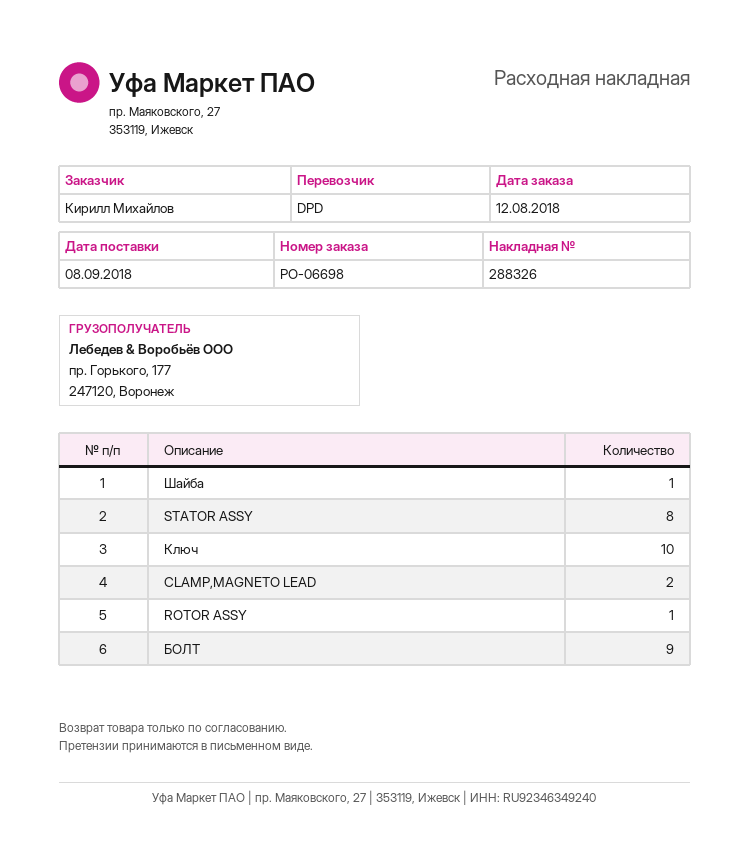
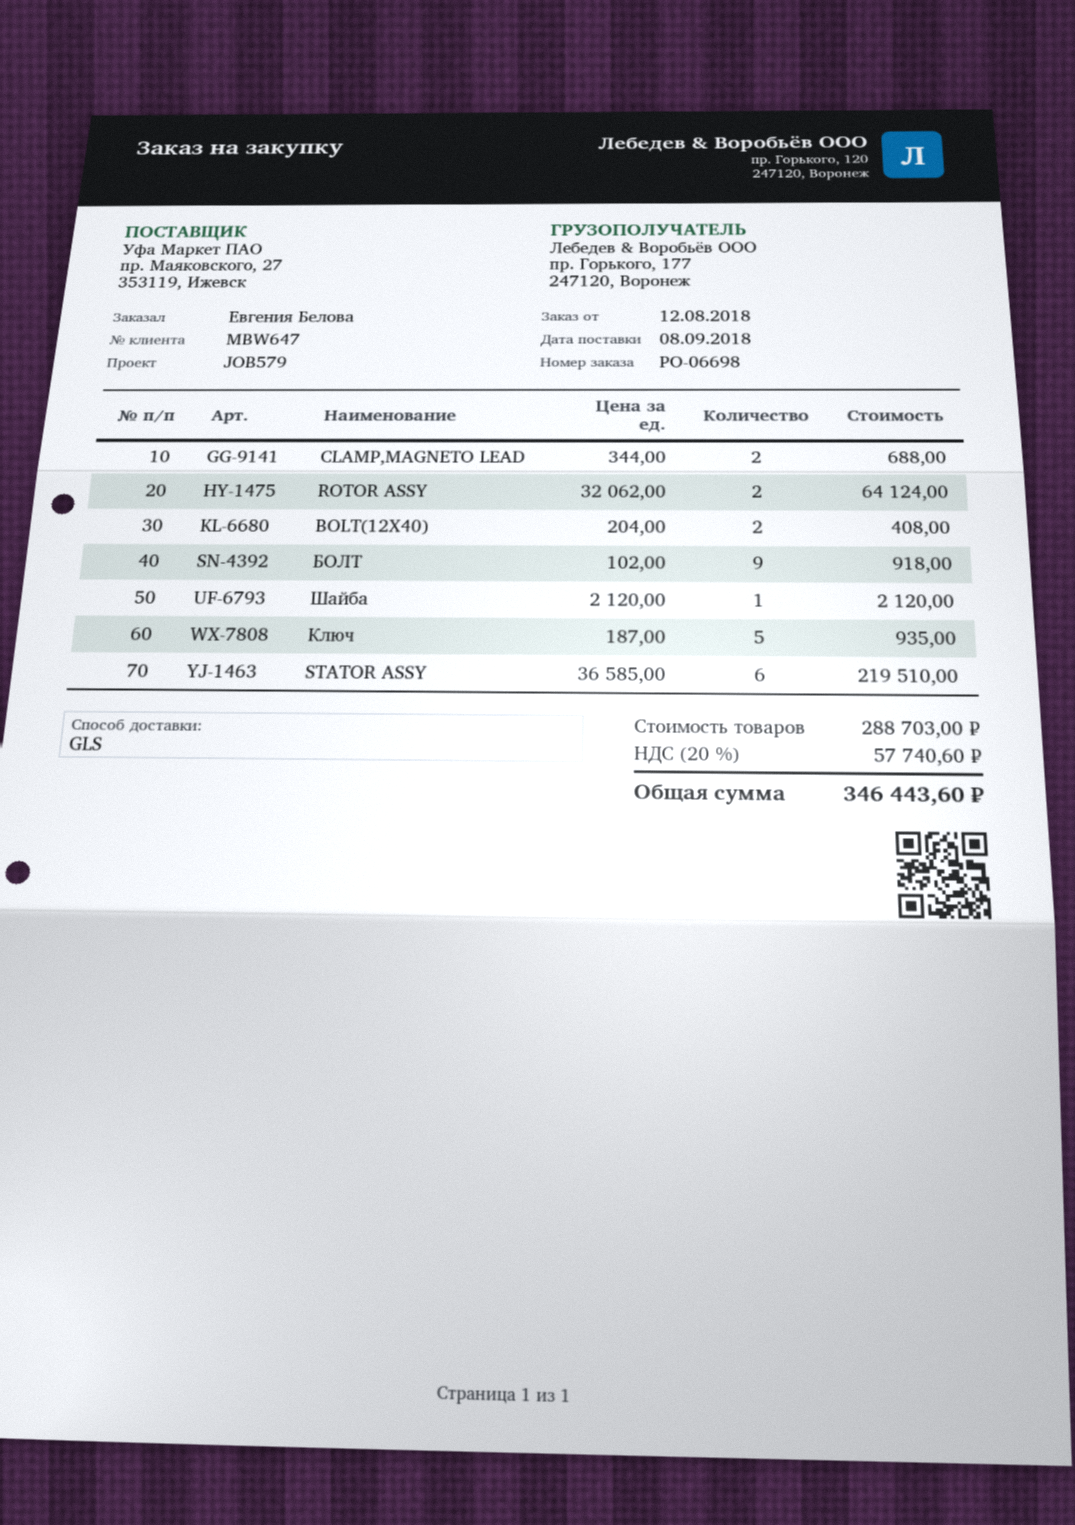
ordered by: Кирилл Михайлов -> Евгения Белова
shipping method: DPD -> GLS
STATOR ASSY: 8 -> 6
Ключ: 10 -> 5
ROTOR ASSY: 1 -> 2
BOLT(12X40): none -> 2

